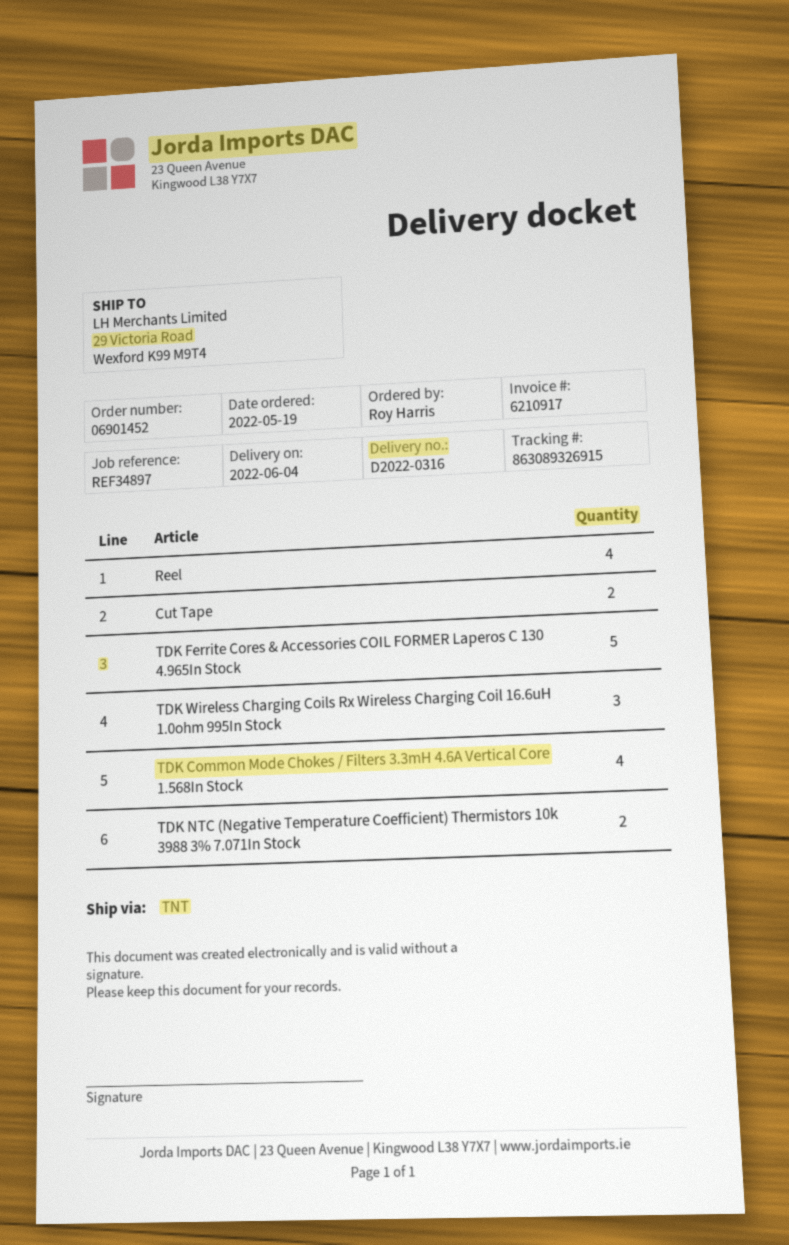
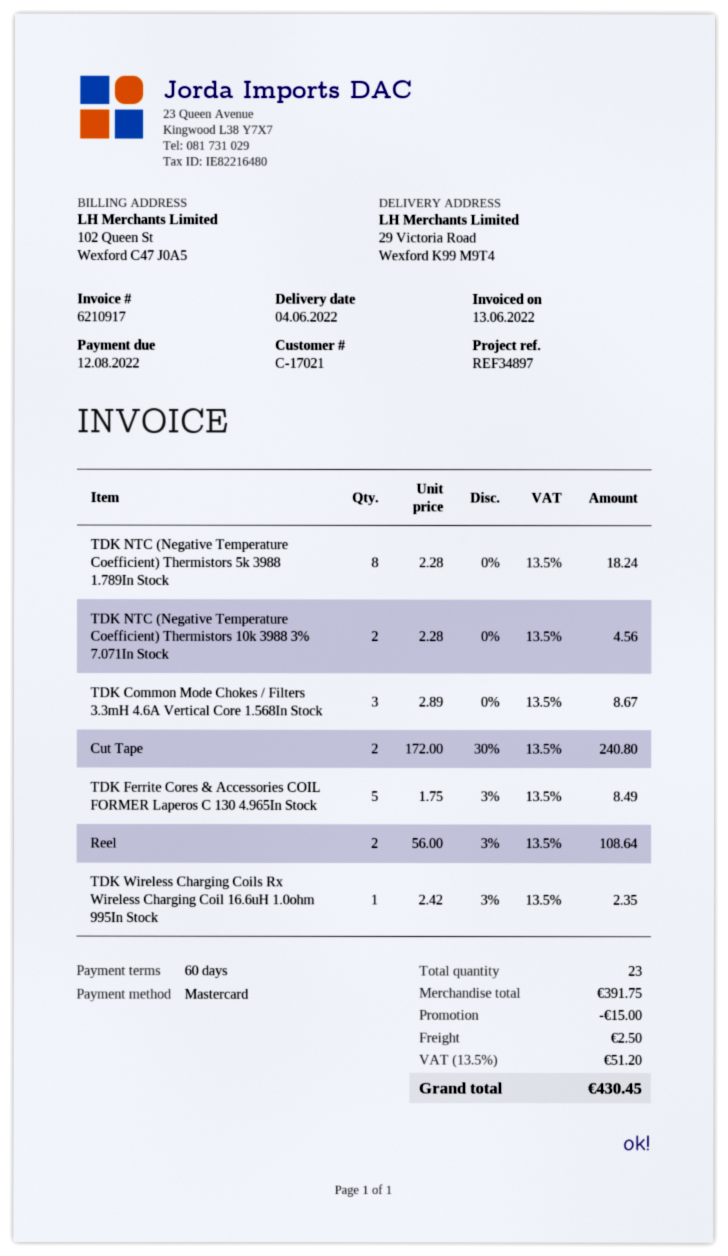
Reel: 4 -> 2
TDK Wireless Charging Coils Rx Wireless Charging Coil 16.6uH 1.0ohm 995In Stock: 3 -> 1
TDK Common Mode Chokes / Filters 3.3mH 4.6A Vertical Core 1.568In Stock: 4 -> 3
TDK NTC (Negative Temperature Coefficient) Thermistors 5k 3988 1.789In Stock: none -> 8

